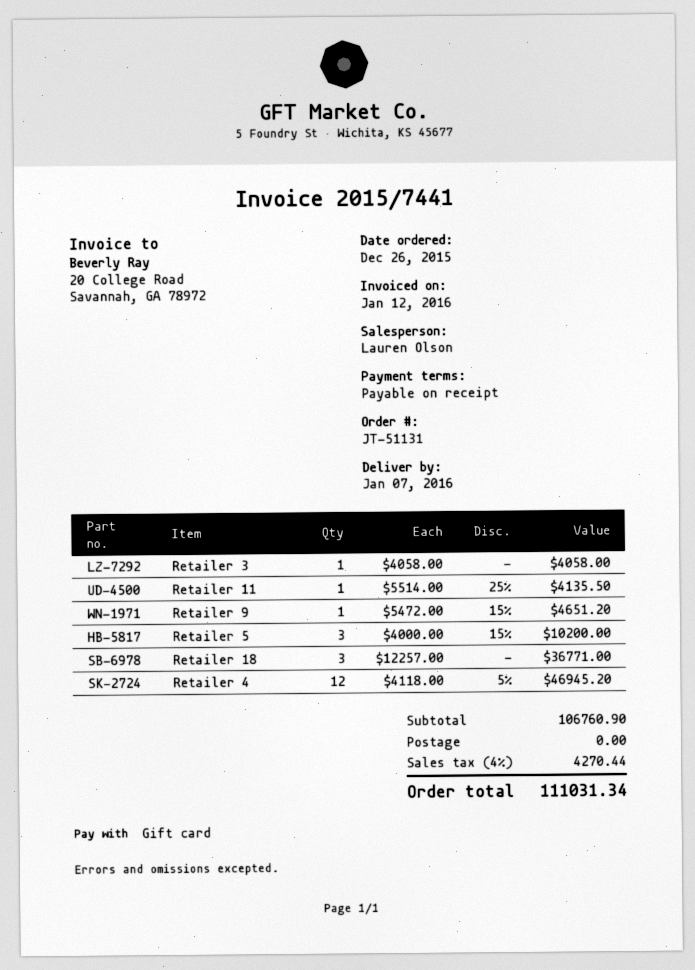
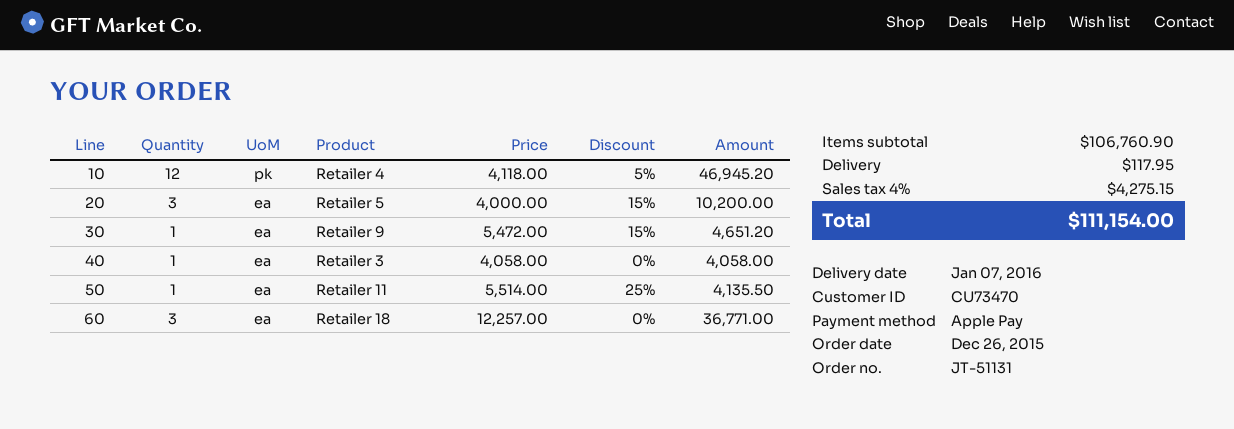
payment method: gift card -> Apple Pay
shipping: 0.00 -> 117.95
tax: 4% = 4270.44 -> 4% = 4275.15
total: 111031.34 -> 111154.00

